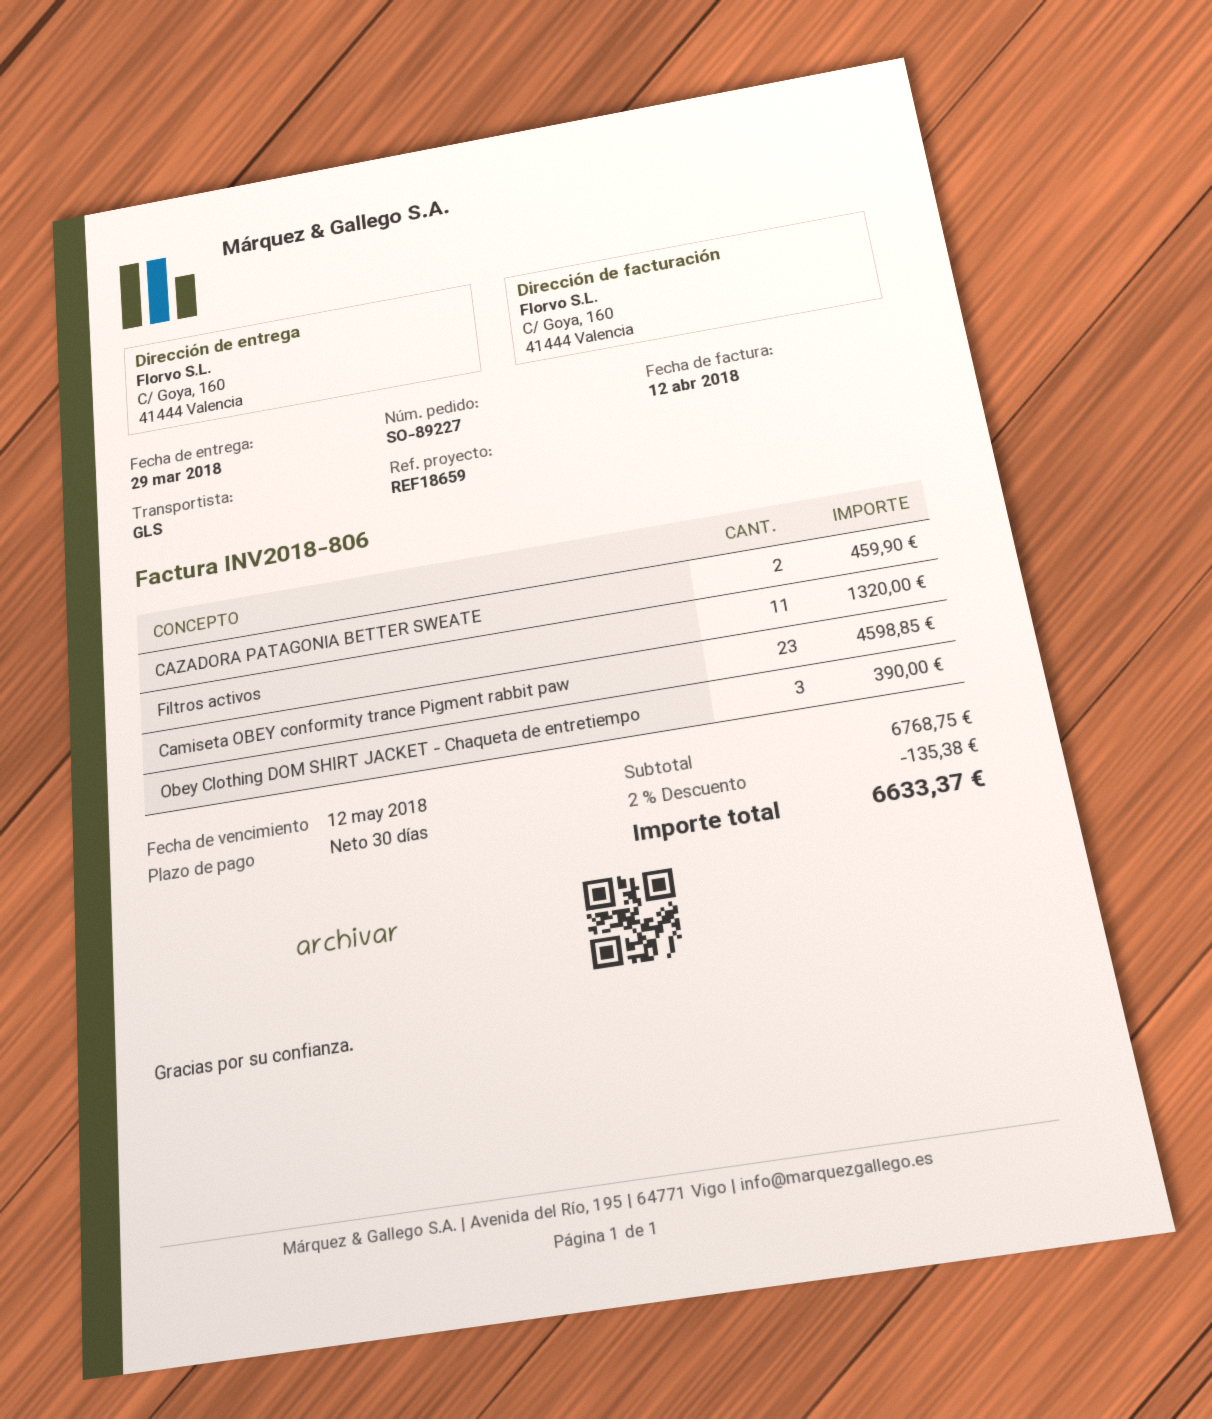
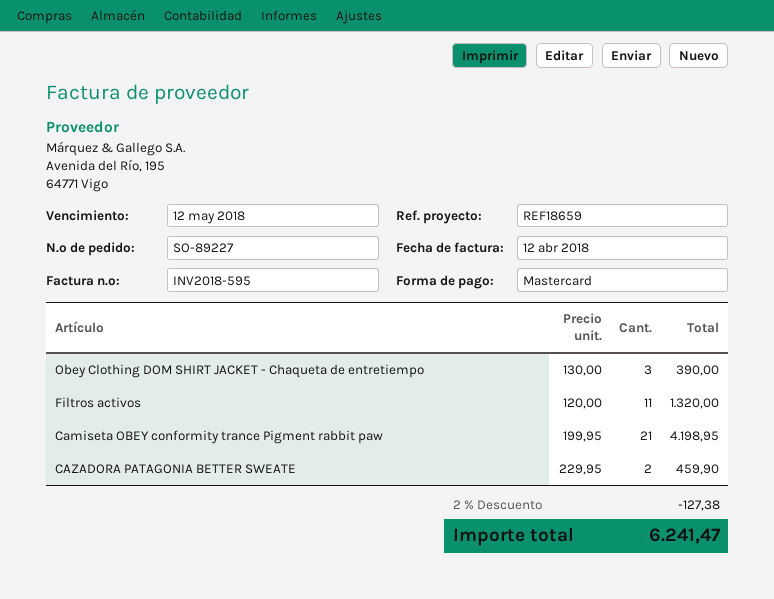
invoice number: INV2018-806 -> INV2018-595
Camiseta OBEY conformity trance Pigment rabbit paw: 23 for 4598.85 -> 21 for 4198.95
discount: 2% = 135.38 -> 2% = 127.38
total: 6633.37 -> 6241.47

